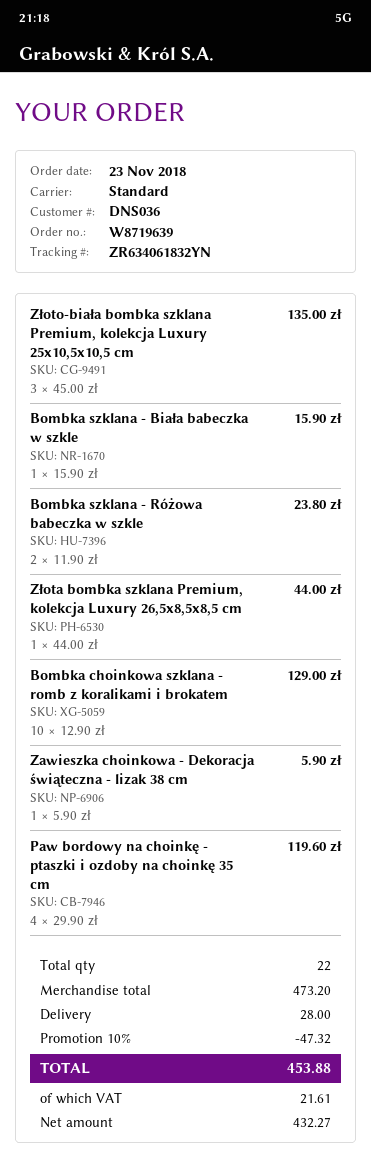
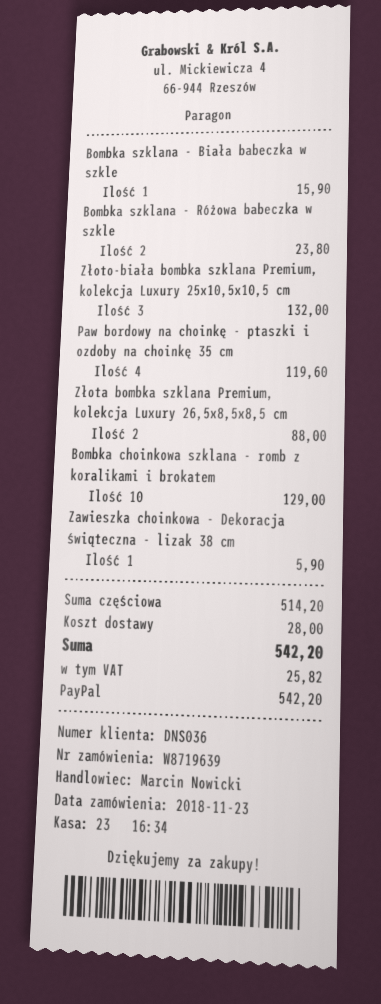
Złoto-biała bombka szklana Premium, kolekcja Luxury 25x10,5x10,5 cm: 3 for 135.00 -> 3 for 132.00
Złota bombka szklana Premium, kolekcja Luxury 26,5x8,5x8,5 cm: 1 for 44.00 -> 2 for 88.00
subtotal: 473.20 -> 514.20
discount: 10% = 47.32 -> none
tax: 21.61 -> 25.82
total: 453.88 -> 542.20

